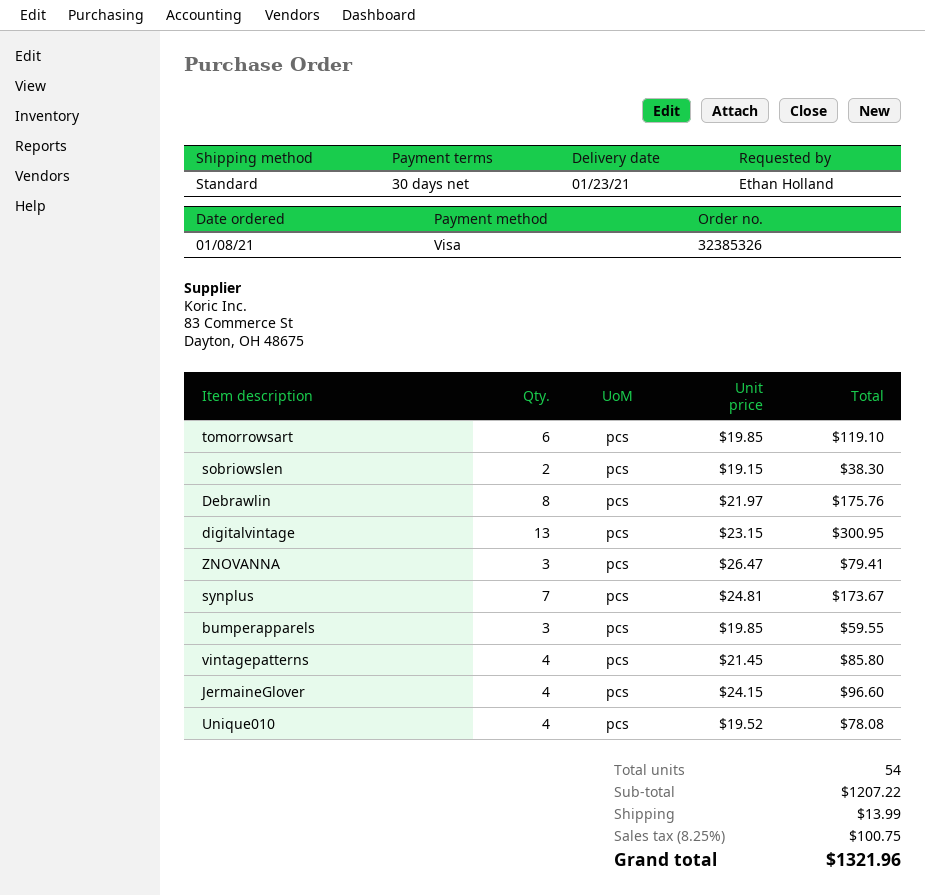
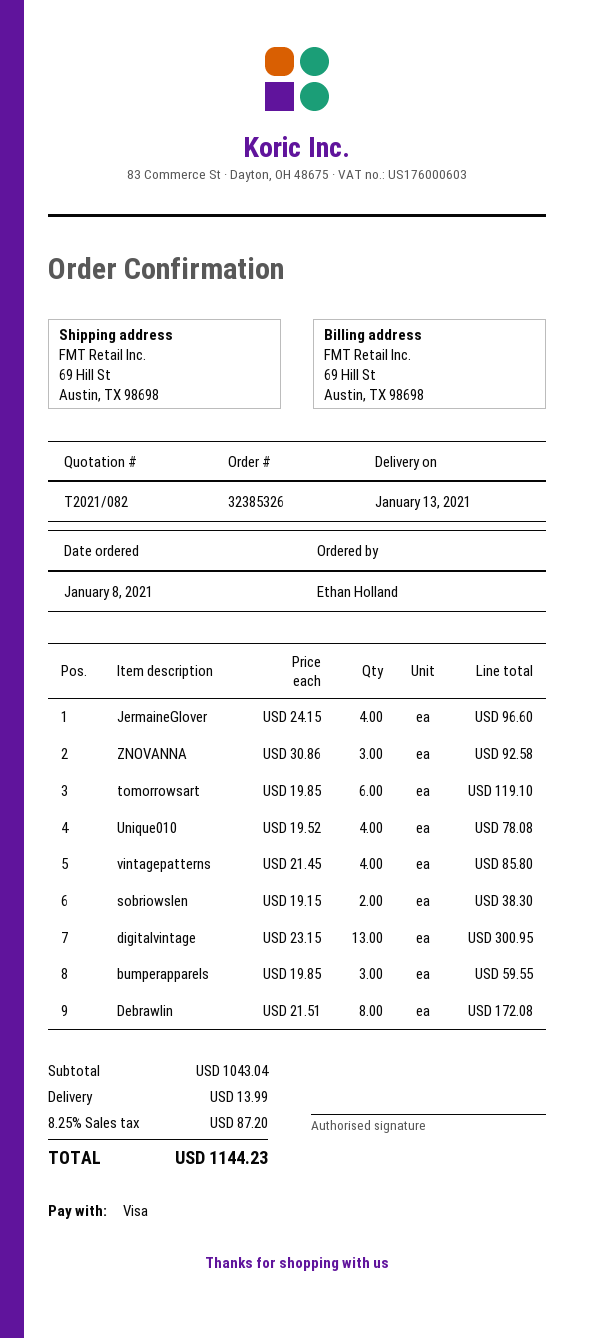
delivery date: 2021-01-23 -> 2021-01-13
Debrawlin: 8 x 21.97 = 175.76 -> 8 x 21.51 = 172.08
ZNOVANNA: 3 x 26.47 = 79.41 -> 3 x 30.86 = 92.58
synplus: 7 x 24.81 = 173.67 -> none
subtotal: 1207.22 -> 1043.04
tax: 8.25% = 100.75 -> 8.25% = 87.20
total: 1321.96 -> 1144.23

